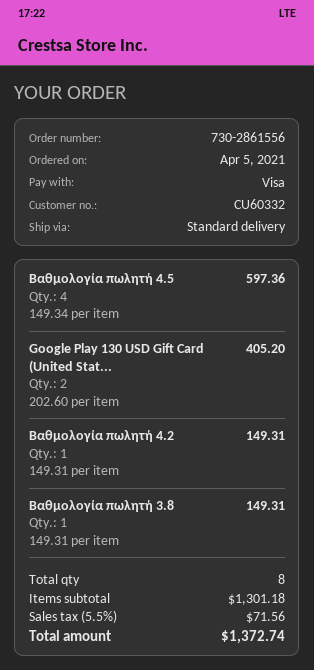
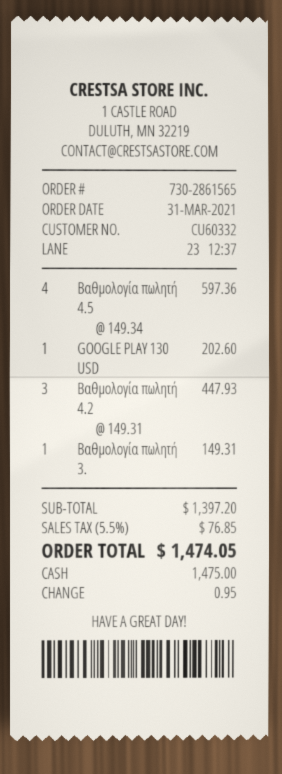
order number: 730-2861556 -> 730-2861565
order date: 2021-04-05 -> 2021-03-31
payment method: Visa -> cash
Google Play 130 USD Gift Card (United Stat...: 2 x 202.60 = 405.20 -> 1 x 202.60 = 202.60
Βαθμολογία πωλητή 4.2: 1 x 149.31 = 149.31 -> 3 x 149.31 = 447.93
subtotal: 1301.18 -> 1397.20
tax: 5.5% = 71.56 -> 5.5% = 76.85
total: 1372.74 -> 1474.05

